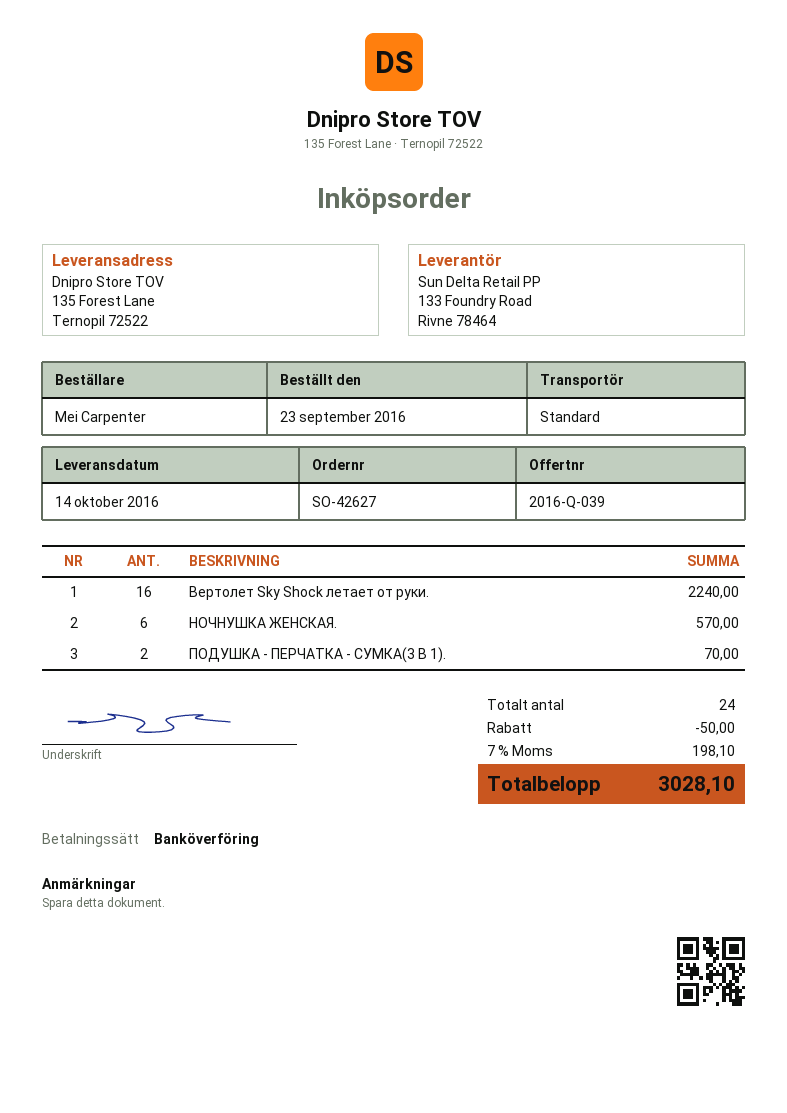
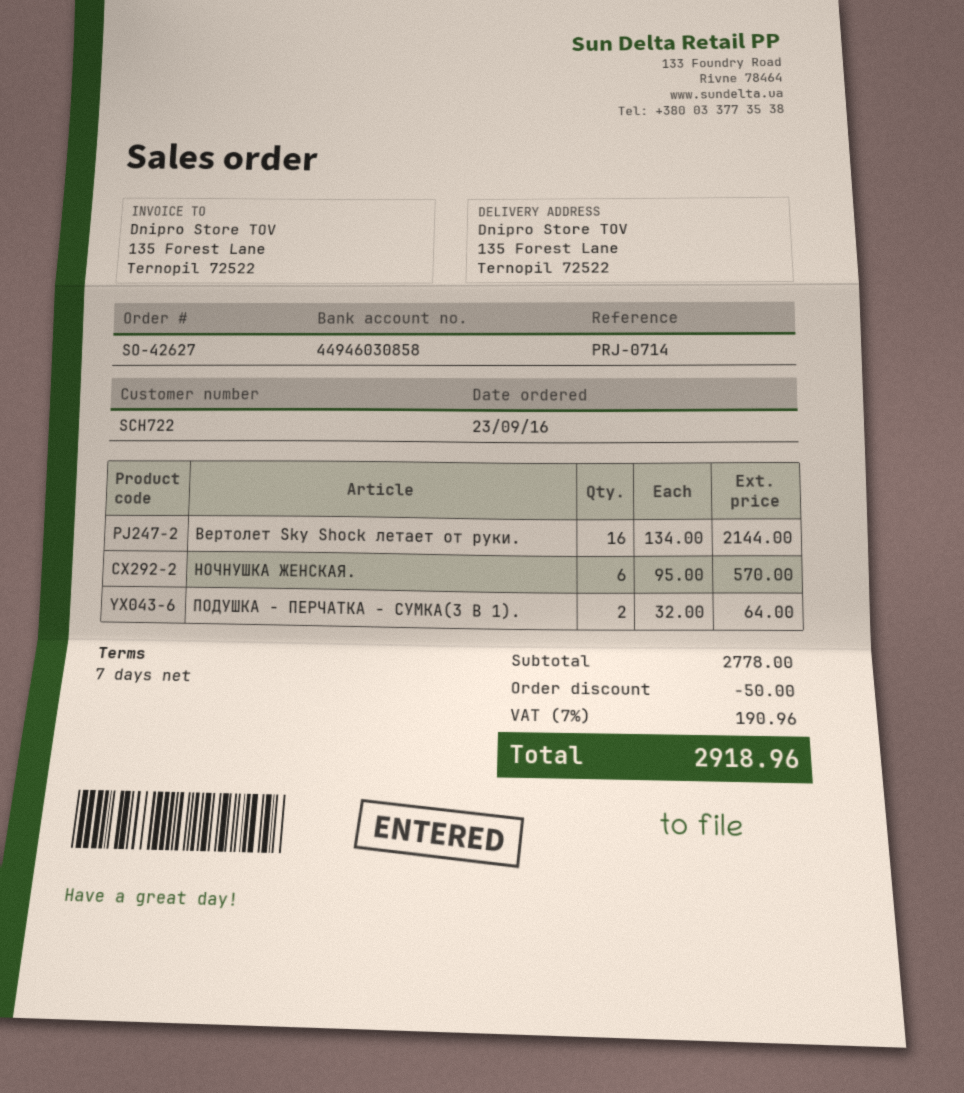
Вертолет Sky Shock летает от руки.: 16 for 2240.00 -> 16 for 2144.00
ПОДУШКА - ПЕРЧАТКА - СУМКА(3 В 1).: 2 for 70.00 -> 2 for 64.00
tax: 7% = 198.10 -> 7% = 190.96
total: 3028.10 -> 2918.96

